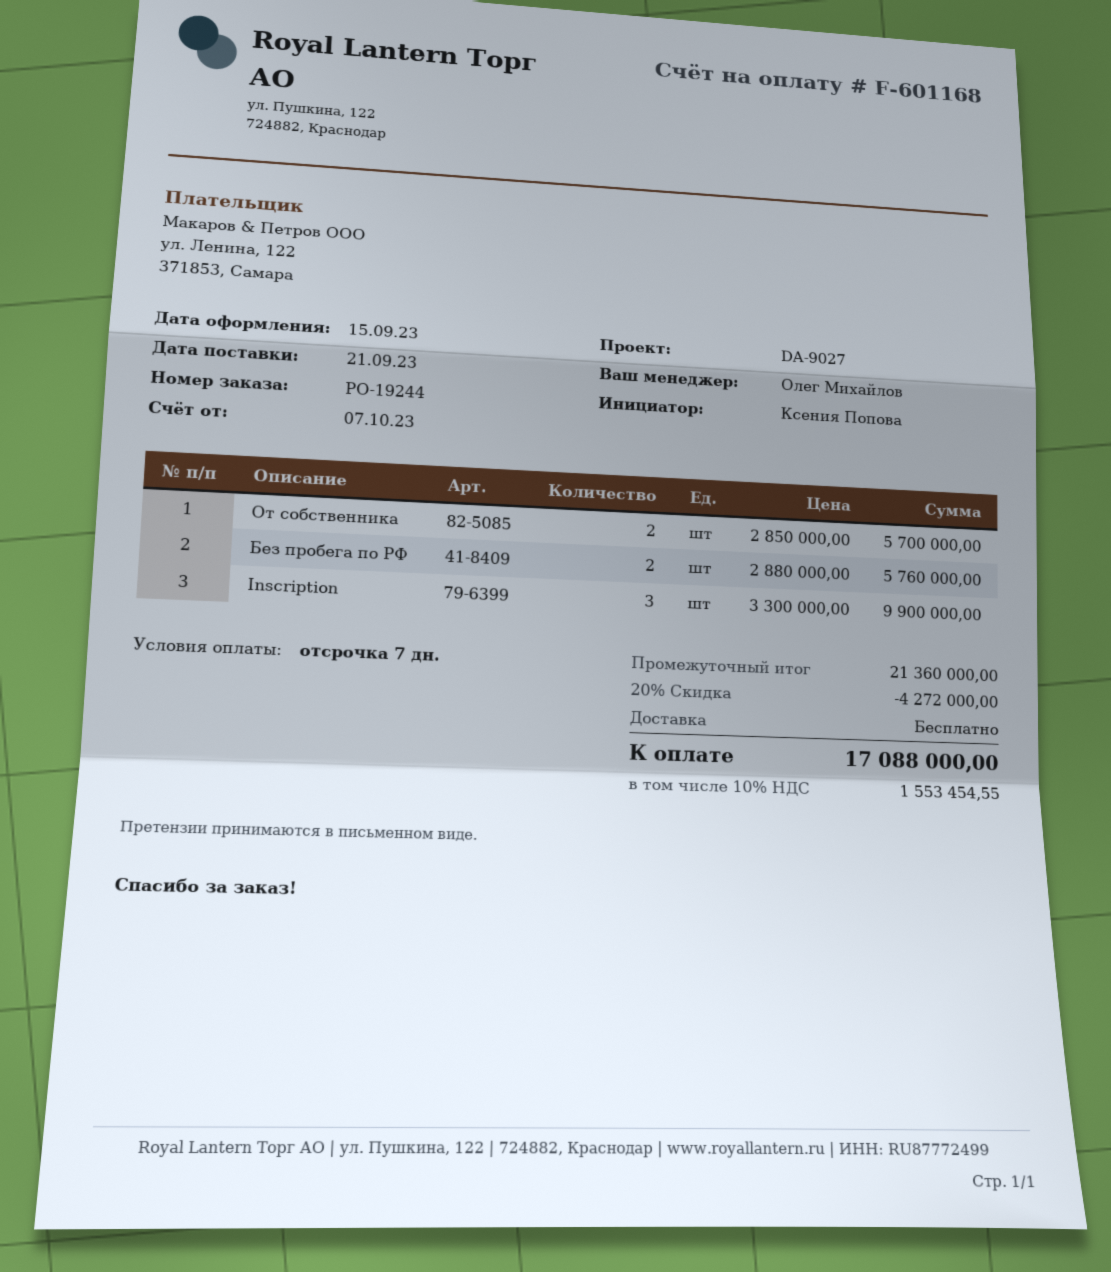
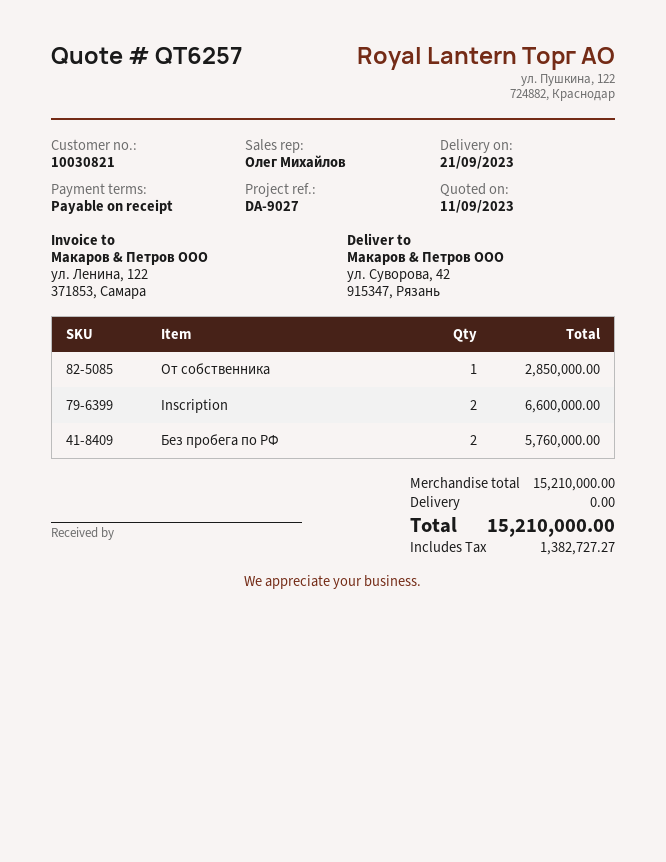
payment terms: 7 days -> on receipt
От собственника: 2 for 5700000.00 -> 1 for 2850000.00
Inscription: 3 for 9900000.00 -> 2 for 6600000.00
subtotal: 21360000.00 -> 15210000.00
discount: 20% = 4272000.00 -> none
tax: 1553454.55 -> 1382727.27
total: 17088000.00 -> 15210000.00

